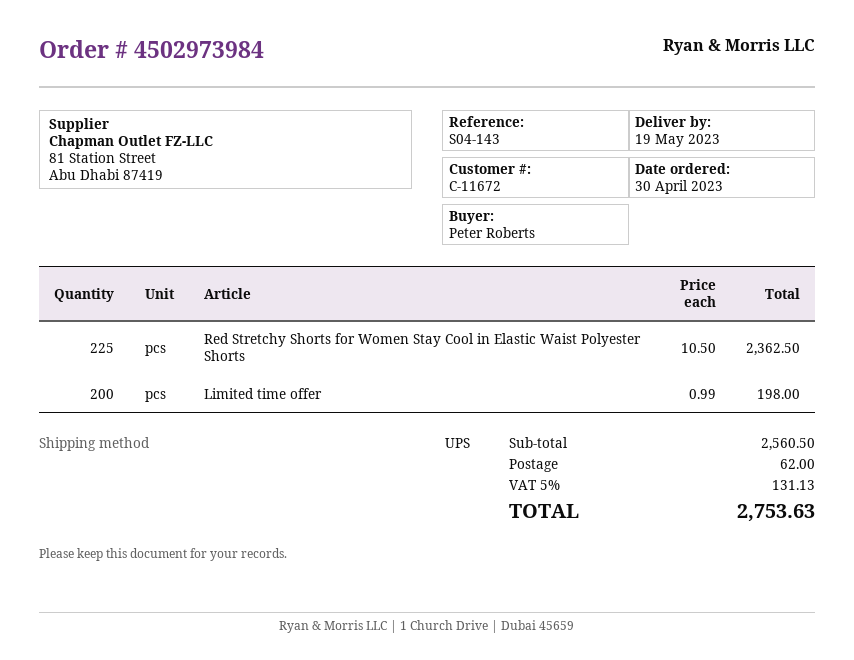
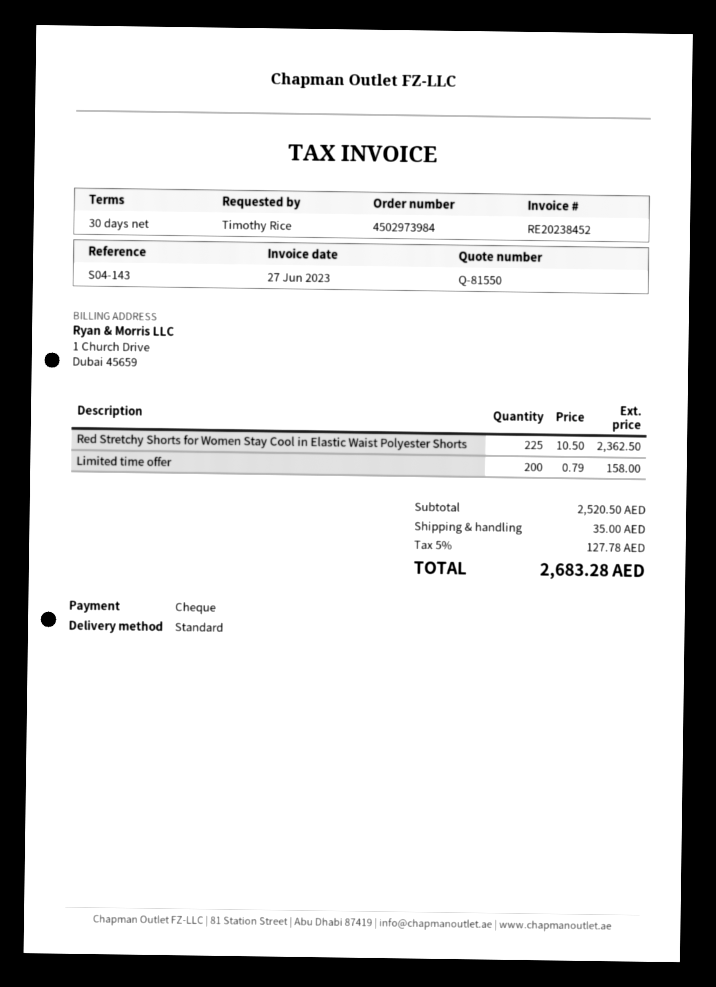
ordered by: Peter Roberts -> Timothy Rice
shipping method: UPS -> standard
Limited time offer: 200 x 0.99 = 198.00 -> 200 x 0.79 = 158.00
subtotal: 2560.50 -> 2520.50
shipping: 62.00 -> 35.00
tax: 5% = 131.13 -> 5% = 127.78
total: 2753.63 -> 2683.28

